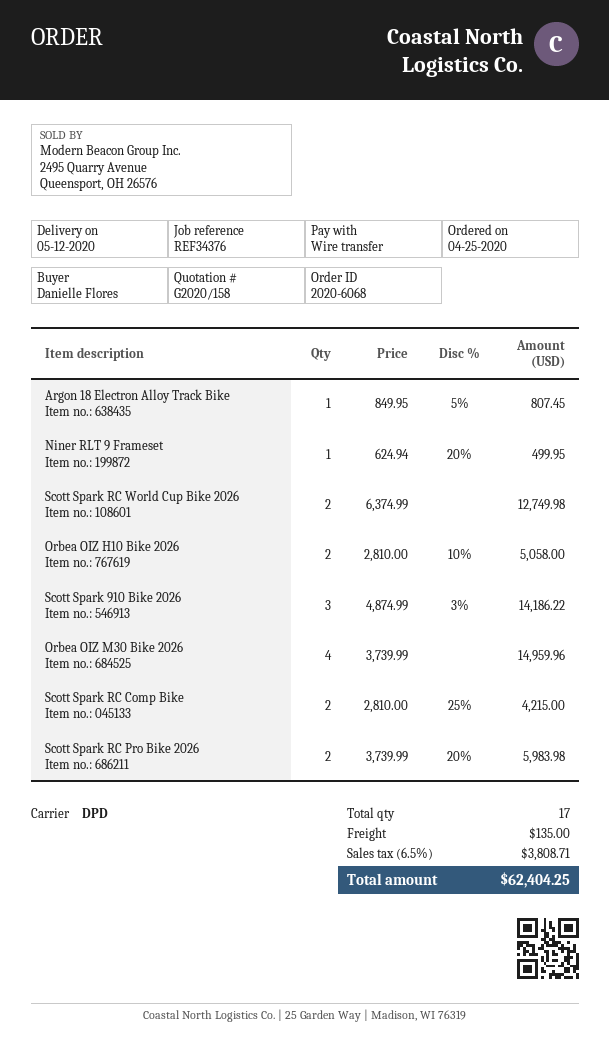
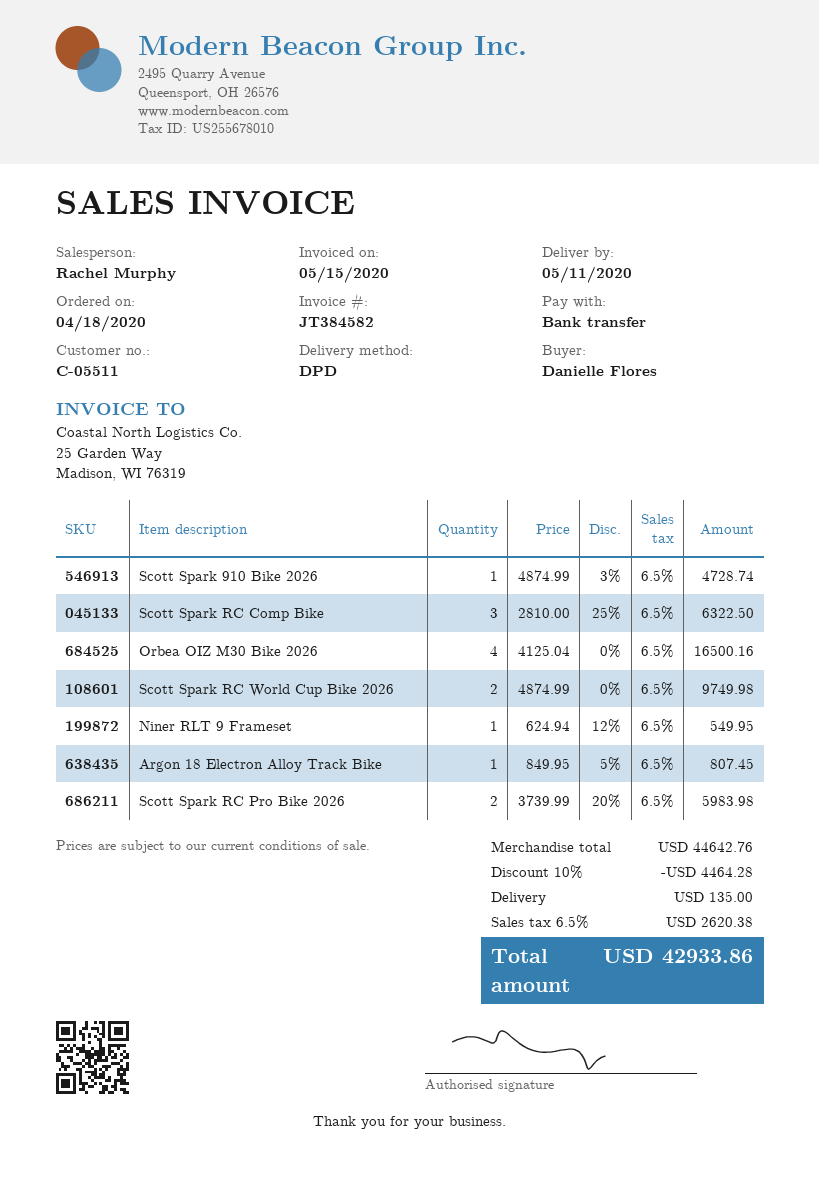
order date: 2020-04-25 -> 2020-04-18
delivery date: 2020-05-12 -> 2020-05-11
Niner RLT 9 Frameset: 1 x 624.94 - 20% = 499.95 -> 1 x 624.94 - 12% = 549.95
Scott Spark RC World Cup Bike 2026: 2 x 6374.99 = 12749.98 -> 2 x 4874.99 = 9749.98
Orbea OIZ H10 Bike 2026: 2 x 2810.00 - 10% = 5058.00 -> none
Scott Spark 910 Bike 2026: 3 x 4874.99 - 3% = 14186.22 -> 1 x 4874.99 - 3% = 4728.74
Orbea OIZ M30 Bike 2026: 4 x 3739.99 = 14959.96 -> 4 x 4125.04 = 16500.16
Scott Spark RC Comp Bike: 2 x 2810.00 - 25% = 4215.00 -> 3 x 2810.00 - 25% = 6322.50
discount: none -> 10% = 4464.28
tax: 6.5% = 3808.71 -> 6.5% = 2620.38
total: 62404.25 -> 42933.86

